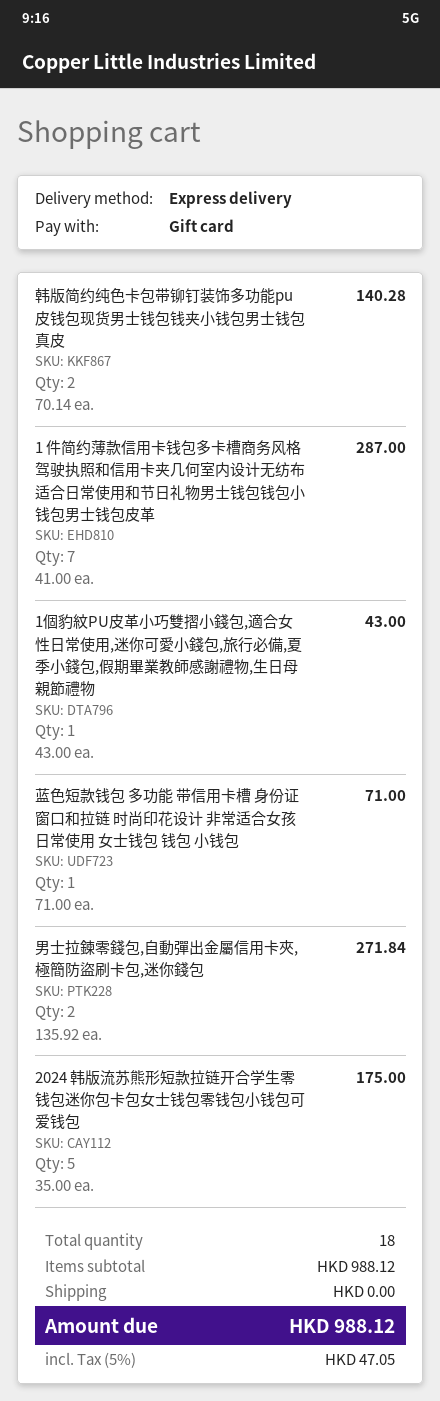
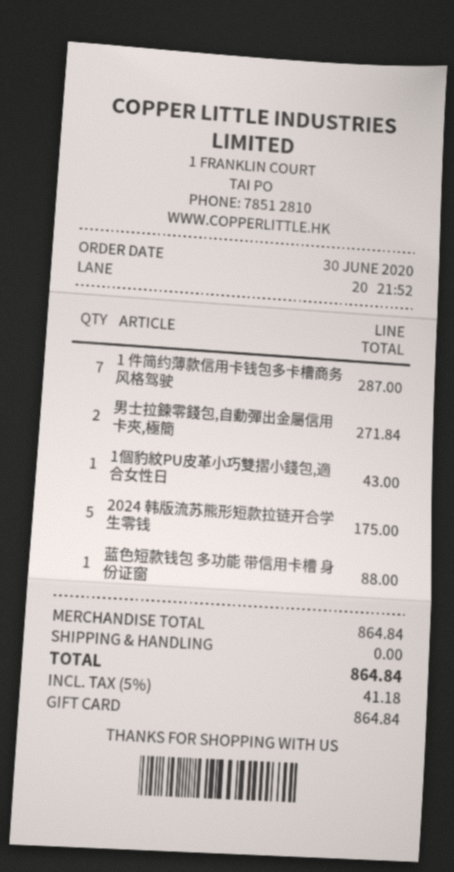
韩版简约纯色卡包带铆钉装饰多功能pu皮钱包现货男士钱包钱夹小钱包男士钱包真皮: 2 for 140.28 -> none
蓝色短款钱包 多功能 带信用卡槽 身份证窗口和拉链 时尚印花设计 非常适合女孩日常使用 女士钱包 钱包 小钱包: 1 for 71.00 -> 1 for 88.00
subtotal: 988.12 -> 864.84
tax: 5% = 47.05 -> 5% = 41.18
total: 988.12 -> 864.84

